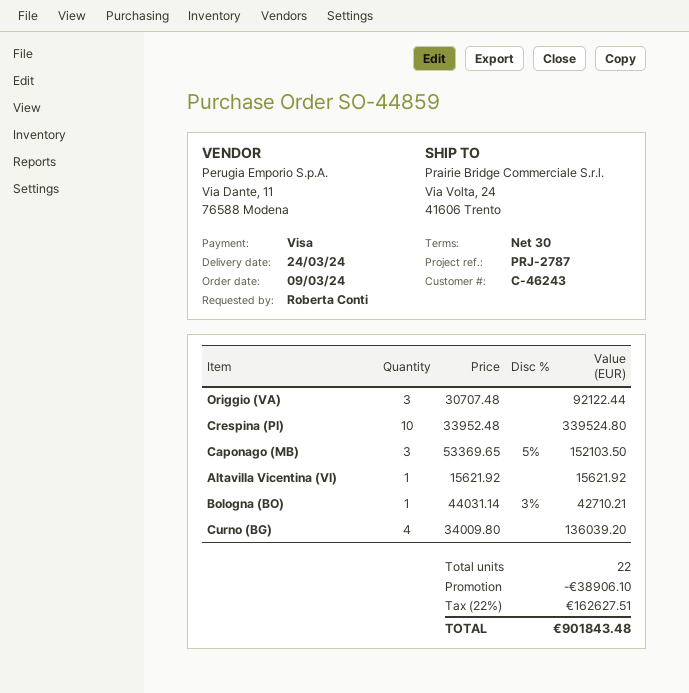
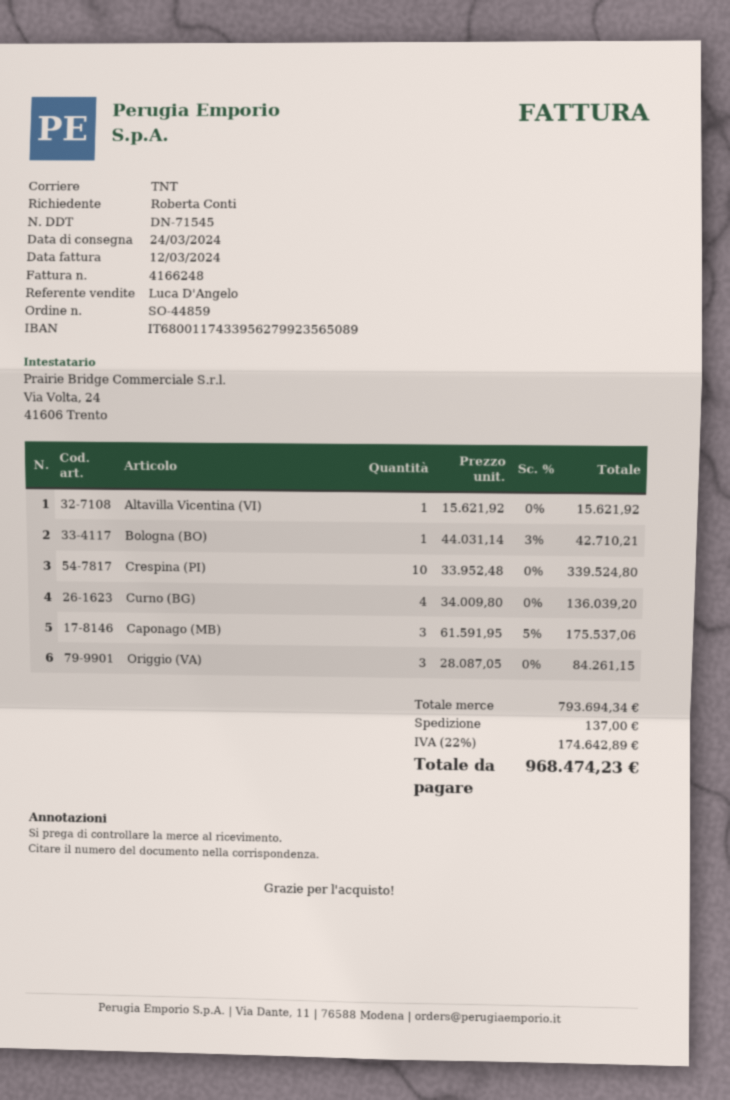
Origgio (VA): 3 x 30707.48 = 92122.44 -> 3 x 28087.05 = 84261.15
Caponago (MB): 3 x 53369.65 - 5% = 152103.50 -> 3 x 61591.95 - 5% = 175537.06
discount: 38906.10 -> none
shipping: none -> 137.00
tax: 22% = 162627.51 -> 22% = 174642.89
total: 901843.48 -> 968474.23

